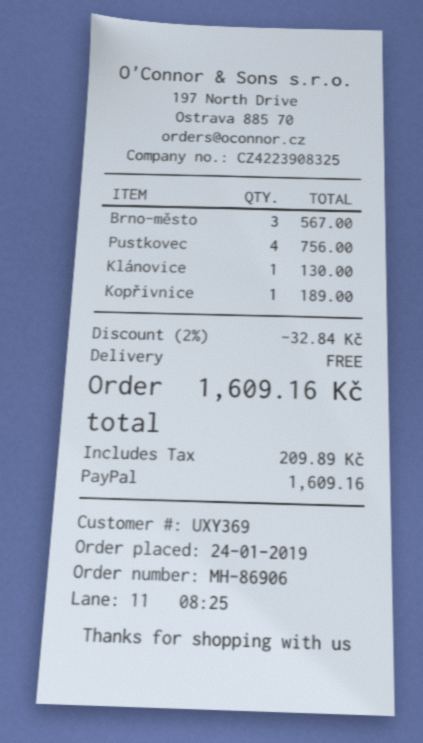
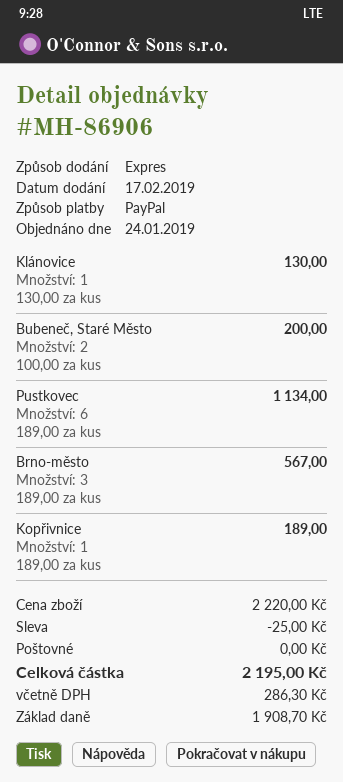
Pustkovec: 4 for 756.00 -> 6 for 1134.00
Bubeneč, Staré Město: none -> 2 for 200.00
discount: 32.84 -> 25.00
tax: 209.89 -> 286.30
total: 1609.16 -> 2195.00

